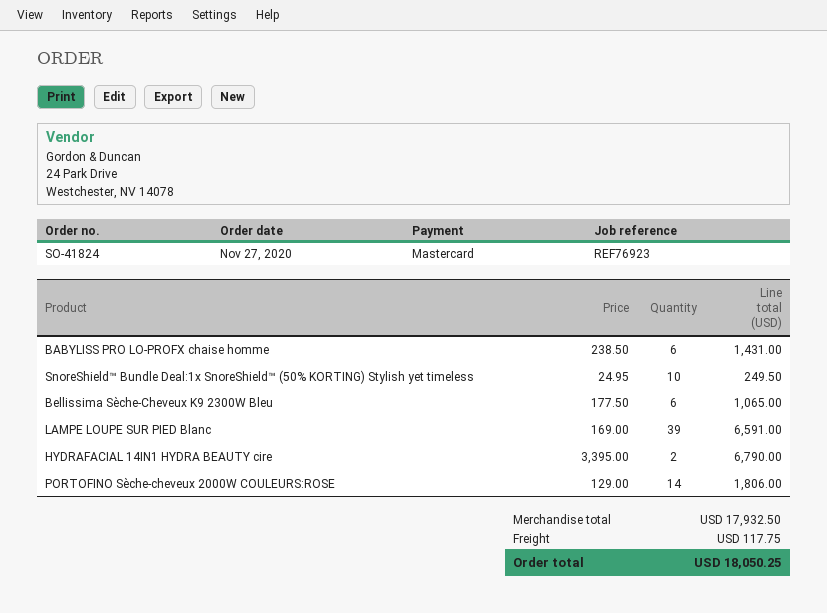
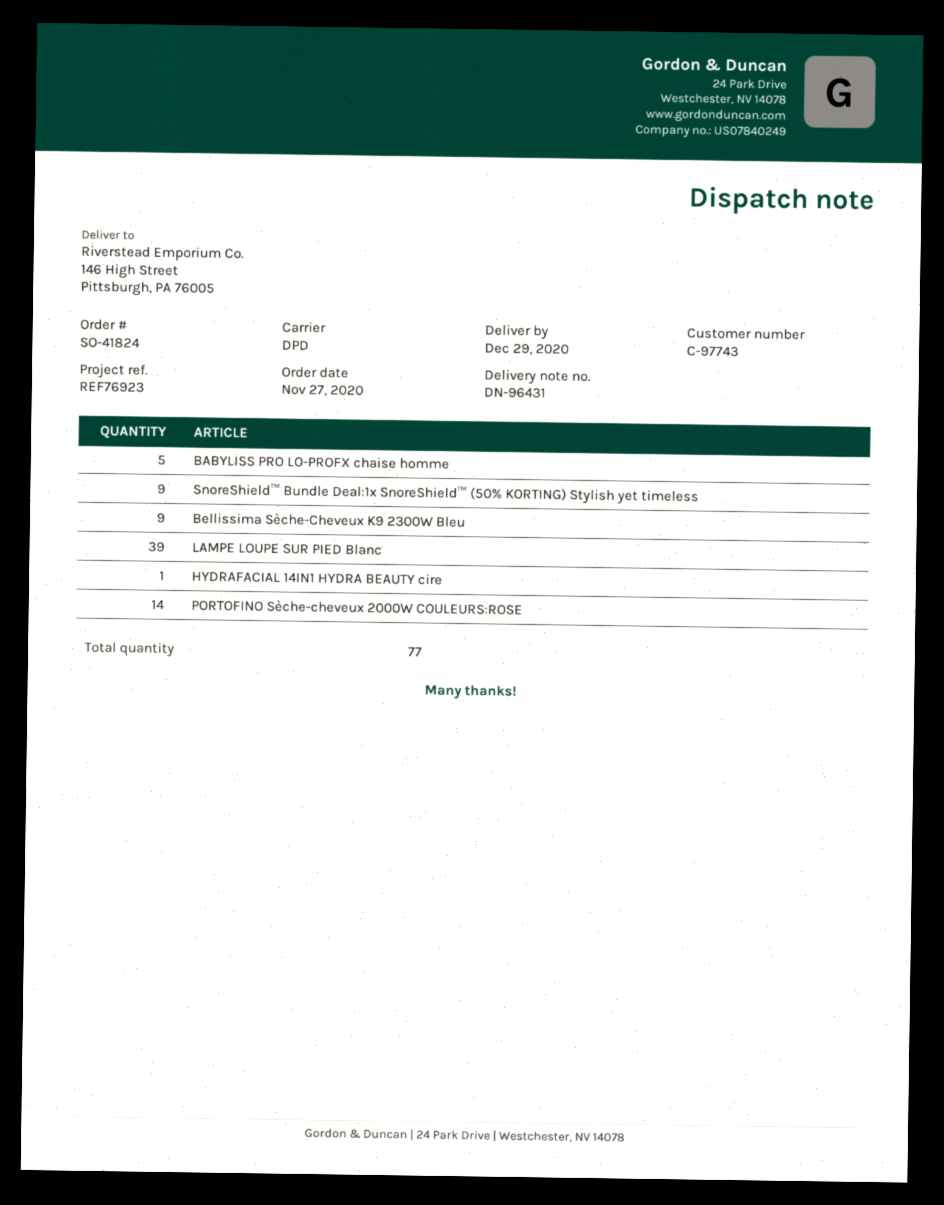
BABYLISS PRO LO-PROFX chaise homme: 6 -> 5
SnoreShield™ Bundle Deal:1x SnoreShield™ (50% KORTING) Stylish yet timeless: 10 -> 9
Bellissima Sèche-Cheveux K9 2300W Bleu: 6 -> 9
HYDRAFACIAL 14IN1 HYDRA BEAUTY cire: 2 -> 1

